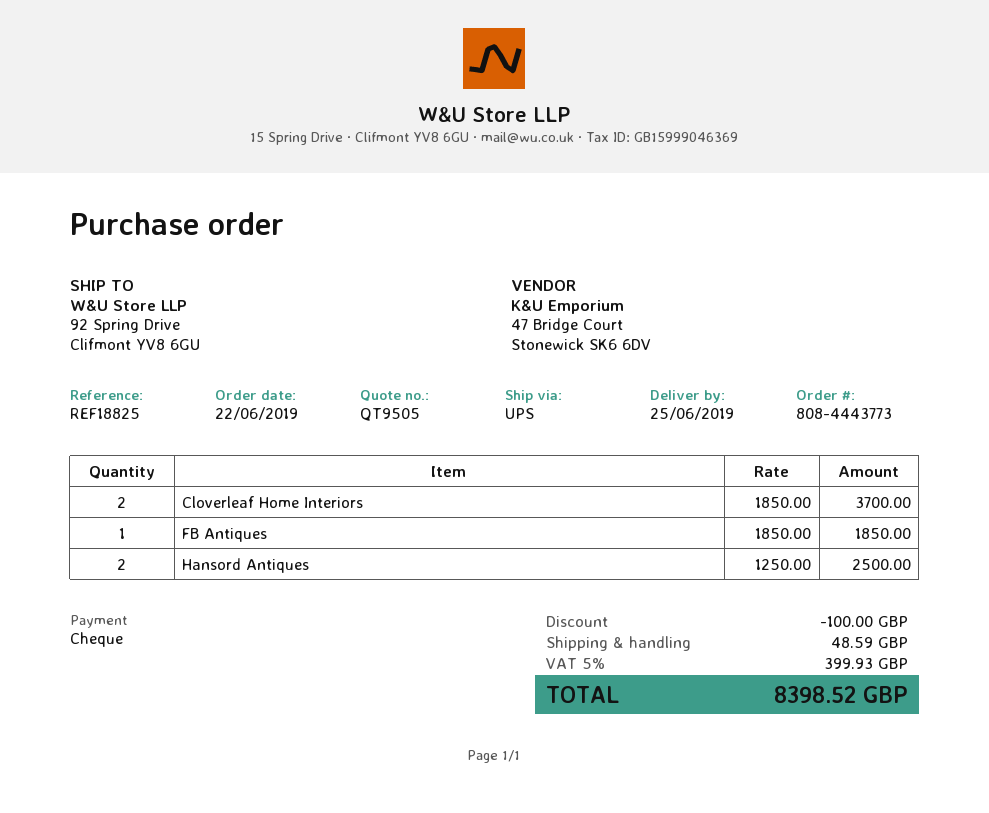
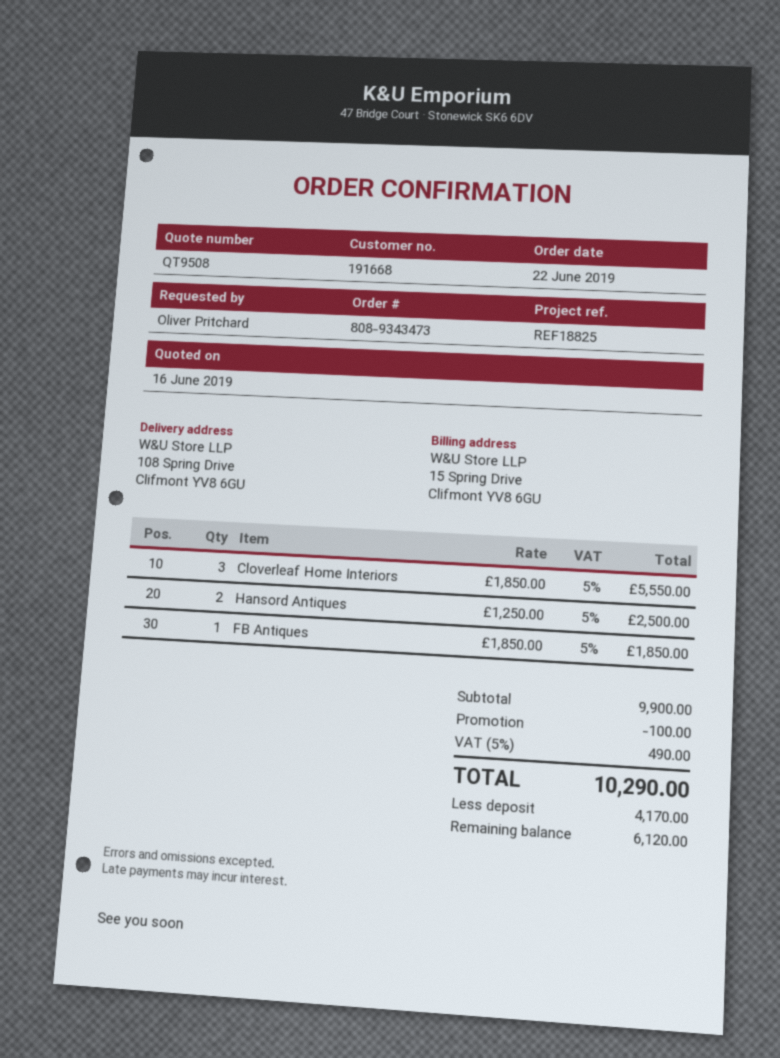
quote number: QT9505 -> QT9508
order number: 808-4443773 -> 808-9343473
ship to: 92 Spring Drive, Clifmont YV8 6GU -> 108 Spring Drive, Clifmont YV8 6GU
Cloverleaf Home Interiors: 2 x 1850.00 = 3700.00 -> 3 x 1850.00 = 5550.00
shipping: 48.59 -> none
tax: 5% = 399.93 -> 5% = 490.00
total: 8398.52 -> 10290.00

